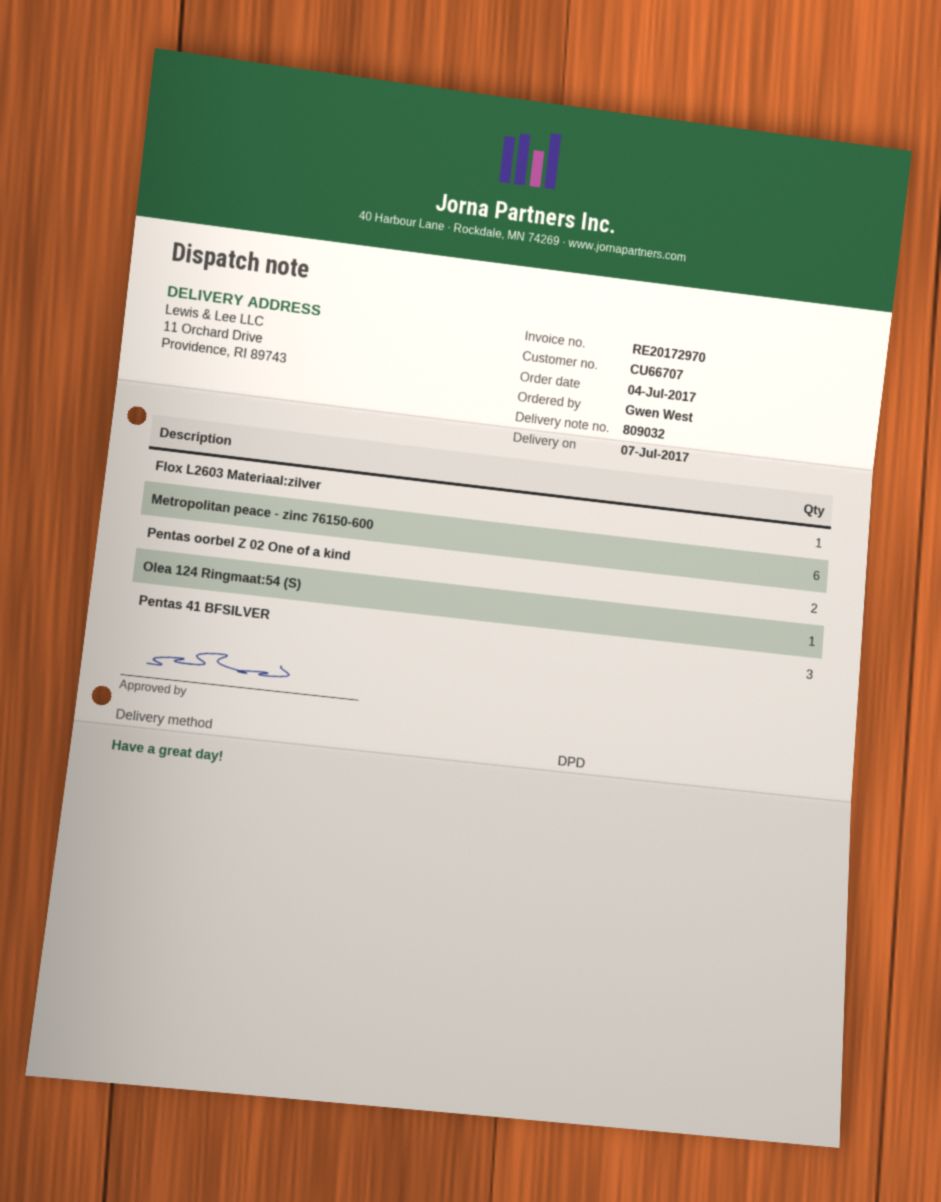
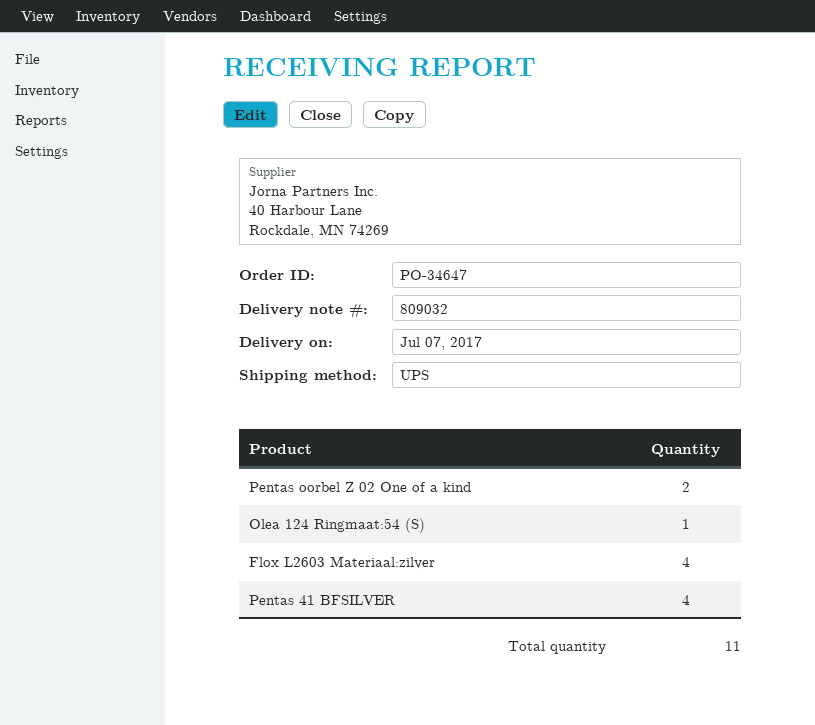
shipping method: DPD -> UPS
Flox L2603 Materiaal:zilver: 1 -> 4
Metropolitan peace - zinc 76150-600: 6 -> none
Pentas 41 BFSILVER: 3 -> 4

